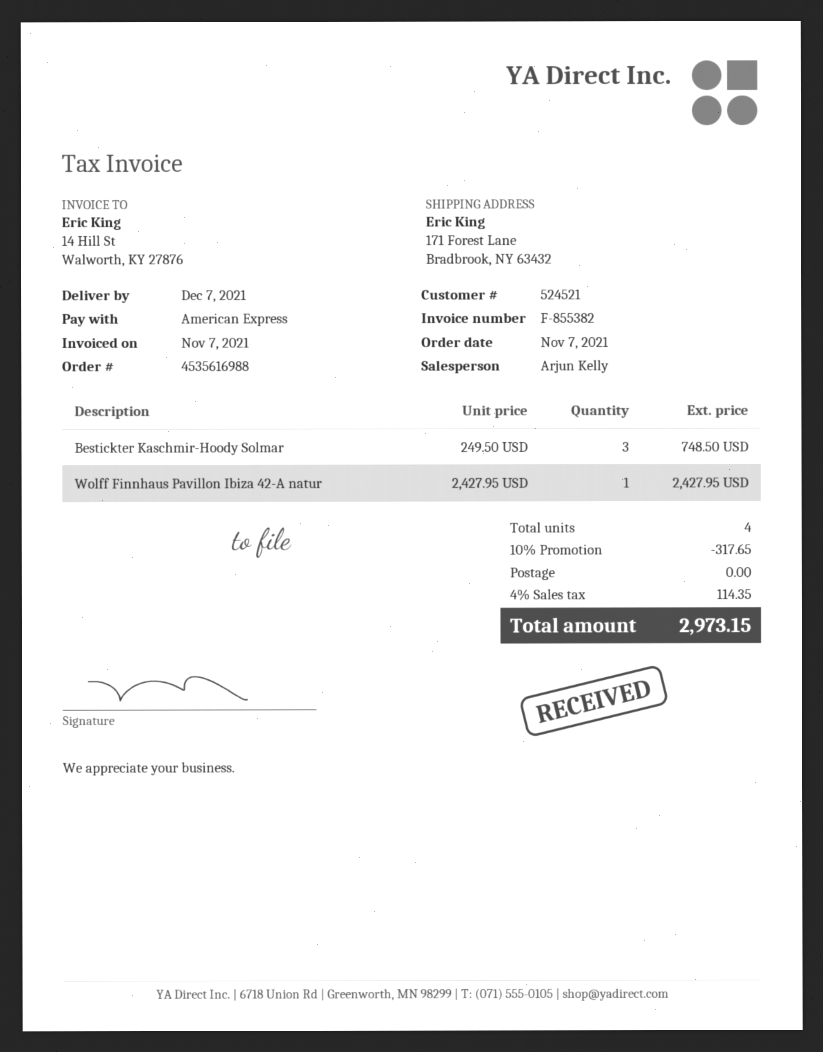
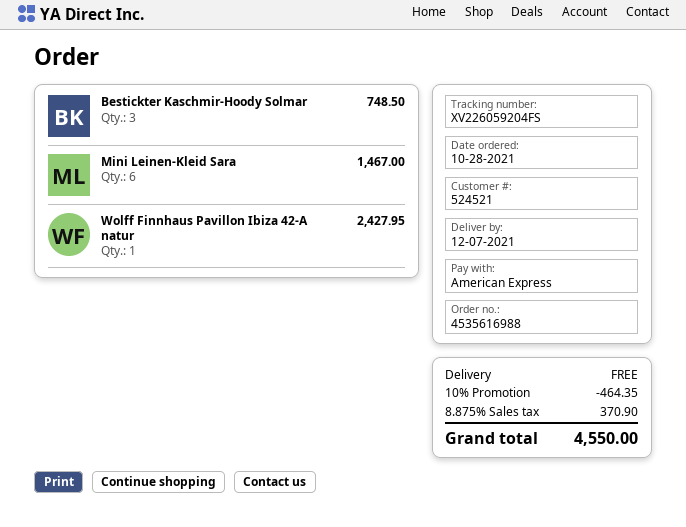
order date: 2021-11-07 -> 2021-10-28
Mini Leinen-Kleid Sara: none -> 6 for 1467.00
discount: 10% = 317.65 -> 10% = 464.35
tax: 4% = 114.35 -> 8.875% = 370.90
total: 2973.15 -> 4550.00

